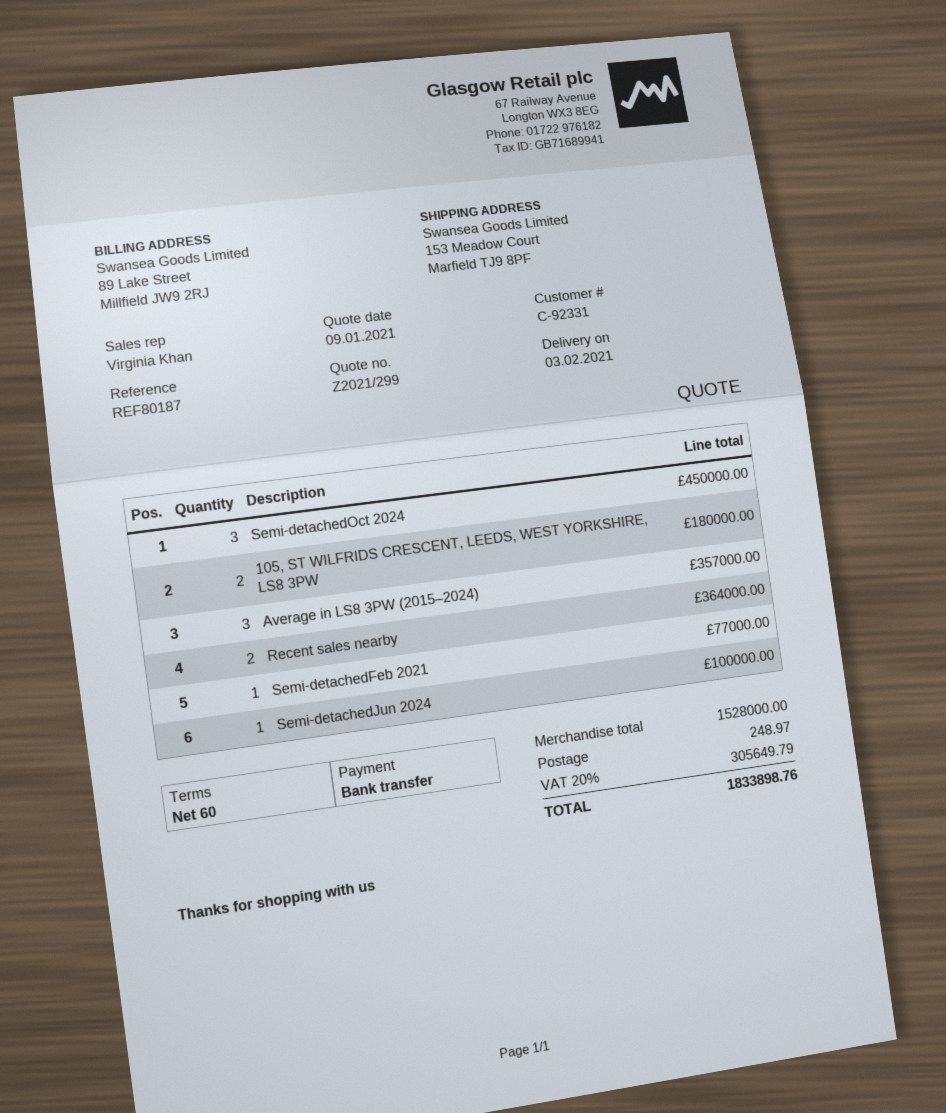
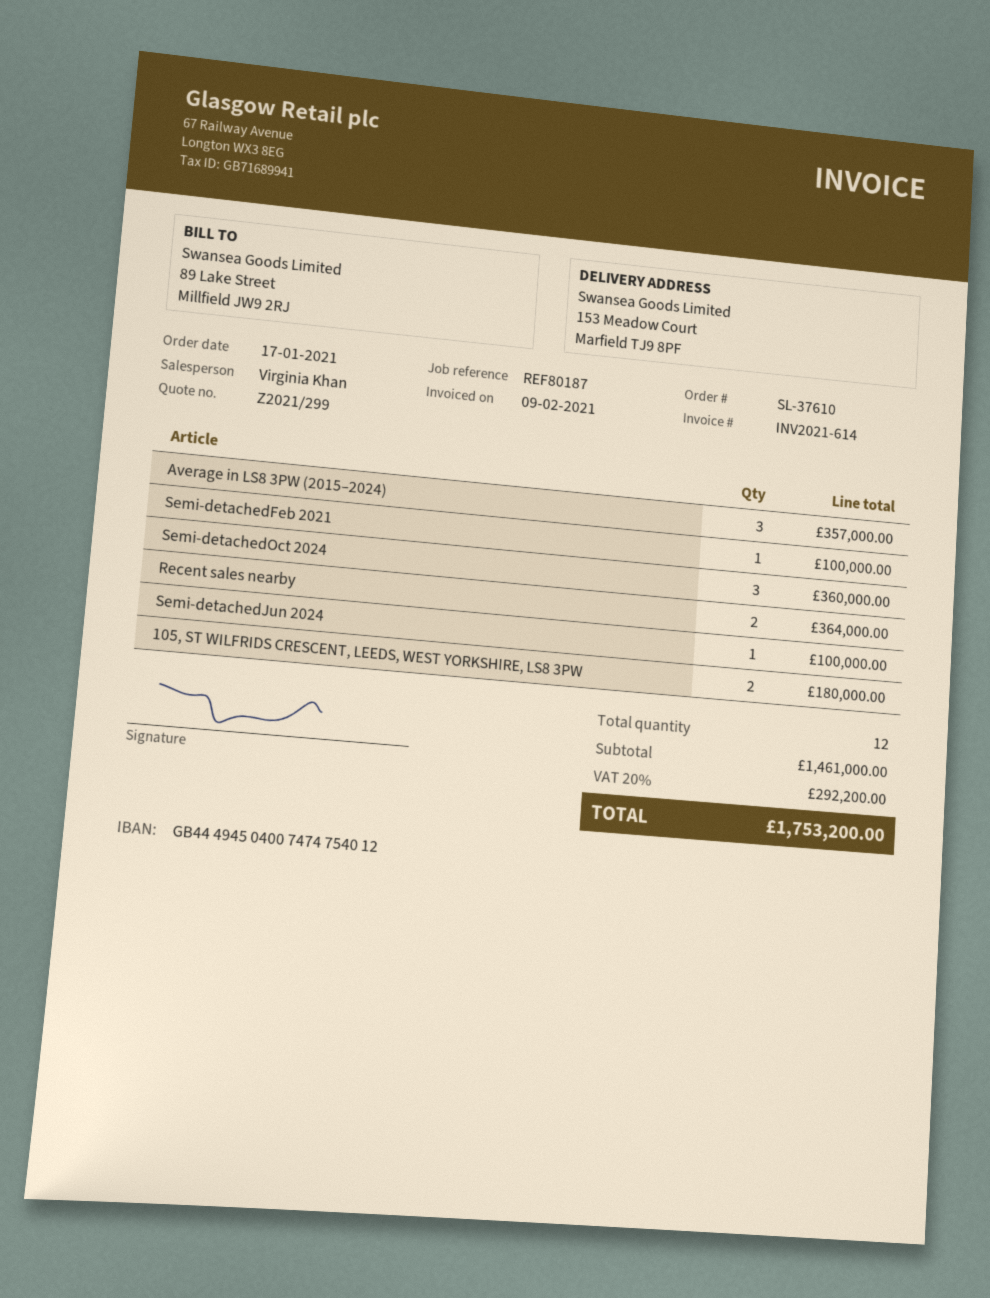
Semi-detachedOct 2024: 3 for 450000.00 -> 3 for 360000.00
Semi-detachedFeb 2021: 1 for 77000.00 -> 1 for 100000.00
subtotal: 1528000.00 -> 1461000.00
shipping: 248.97 -> none
tax: 20% = 305649.79 -> 20% = 292200.00
total: 1833898.76 -> 1753200.00

